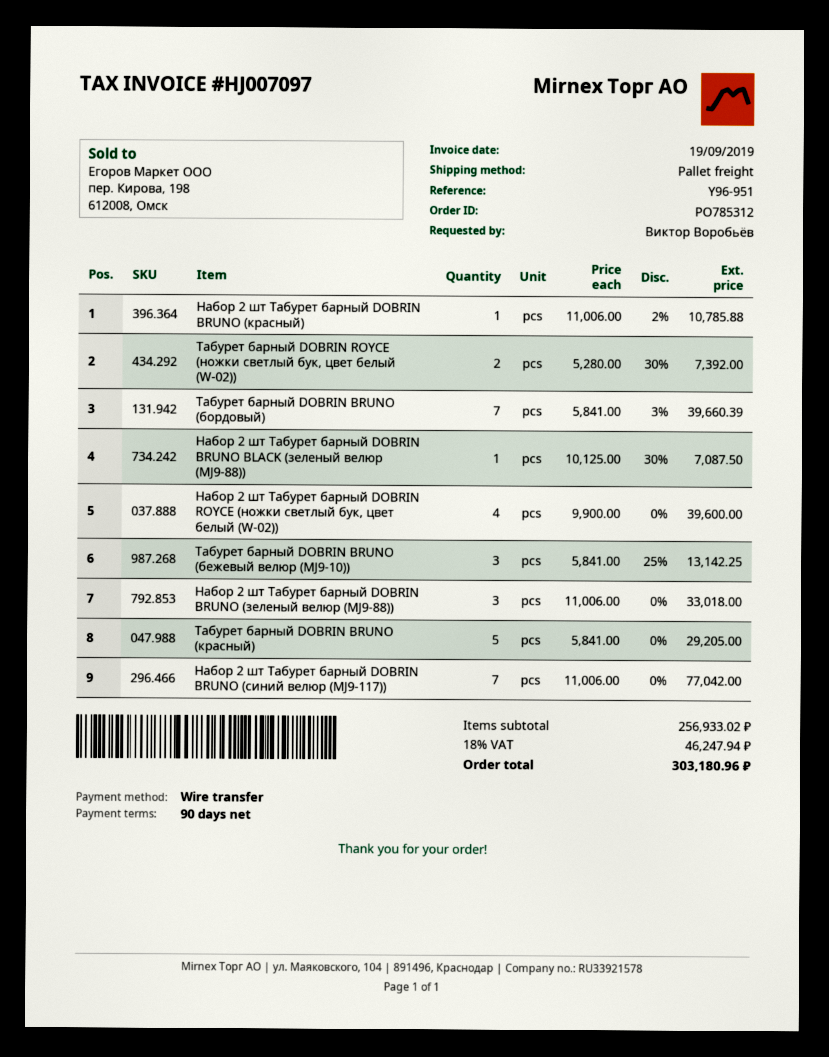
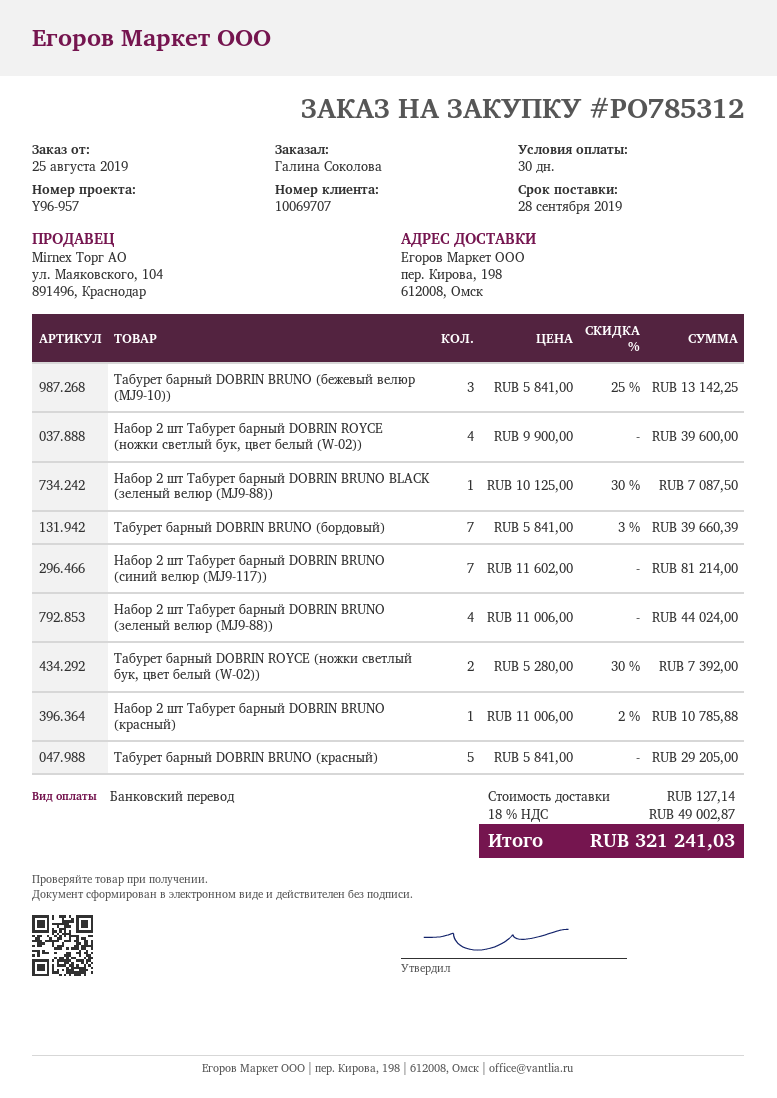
payment terms: 90 days -> 30 days
reference: Y96-951 -> Y96-957
ordered by: Виктор Воробьёв -> Галина Соколова
Набор 2 шт Табурет барный DOBRIN BRUNO (зеленый велюр (MJ9-88)): 3 x 11006.00 = 33018.00 -> 4 x 11006.00 = 44024.00
Набор 2 шт Табурет барный DOBRIN BRUNO (синий велюр (MJ9-117)): 7 x 11006.00 = 77042.00 -> 7 x 11602.00 = 81214.00
shipping: none -> 127.14
tax: 18% = 46247.94 -> 18% = 49002.87
total: 303180.96 -> 321241.03

